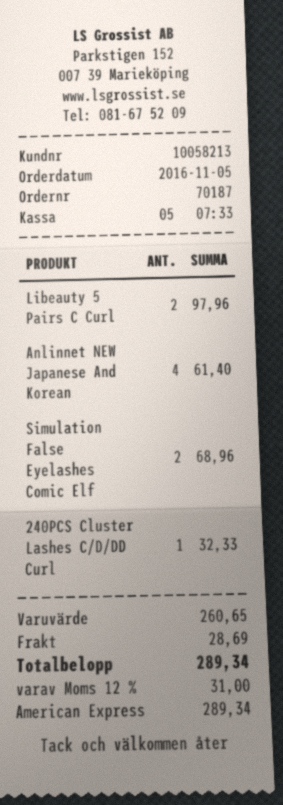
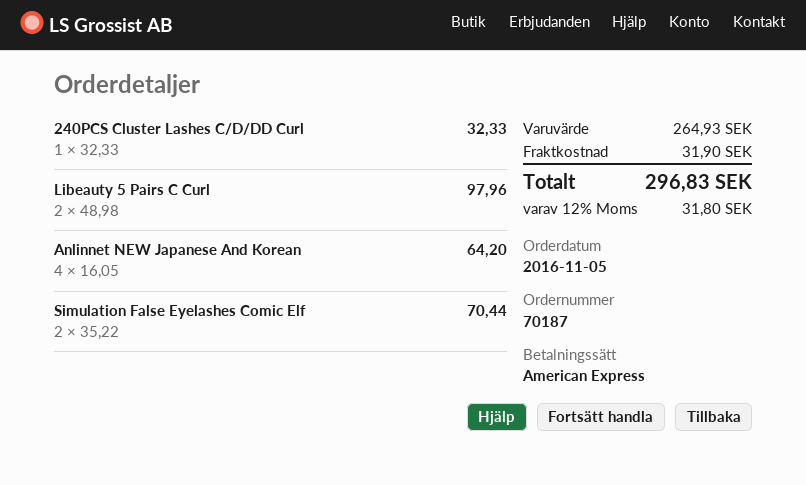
Anlinnet NEW Japanese And Korean: 4 for 61.40 -> 4 for 64.20
Simulation False Eyelashes Comic Elf: 2 for 68.96 -> 2 for 70.44
subtotal: 260.65 -> 264.93
shipping: 28.69 -> 31.90
tax: 12% = 31.00 -> 12% = 31.80
total: 289.34 -> 296.83

